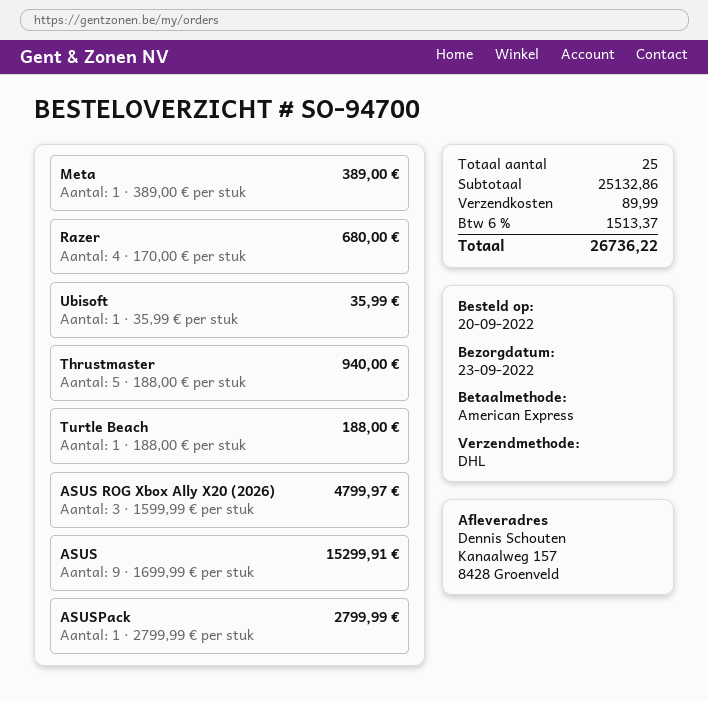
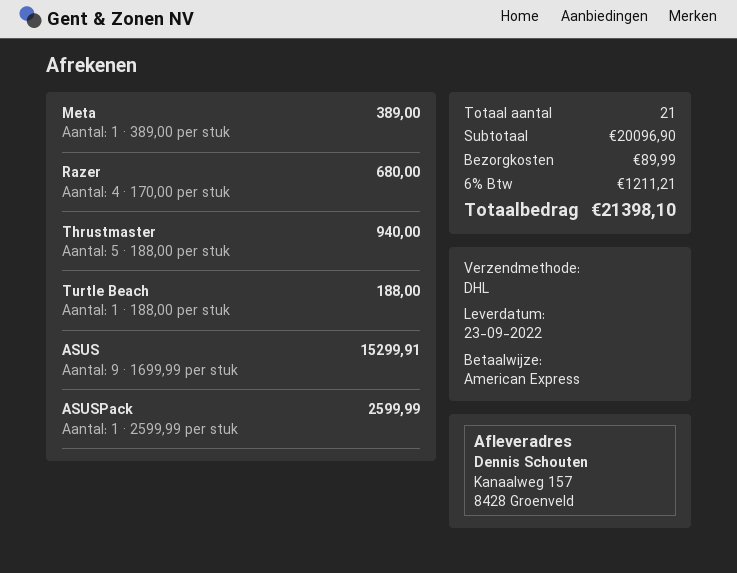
Ubisoft: 1 x 35.99 = 35.99 -> none
ASUS ROG Xbox Ally X20 (2026): 3 x 1599.99 = 4799.97 -> none
ASUSPack: 1 x 2799.99 = 2799.99 -> 1 x 2599.99 = 2599.99
total quantity: 25 -> 21
subtotal: 25132.86 -> 20096.90
tax: 6% = 1513.37 -> 6% = 1211.21
total: 26736.22 -> 21398.10

